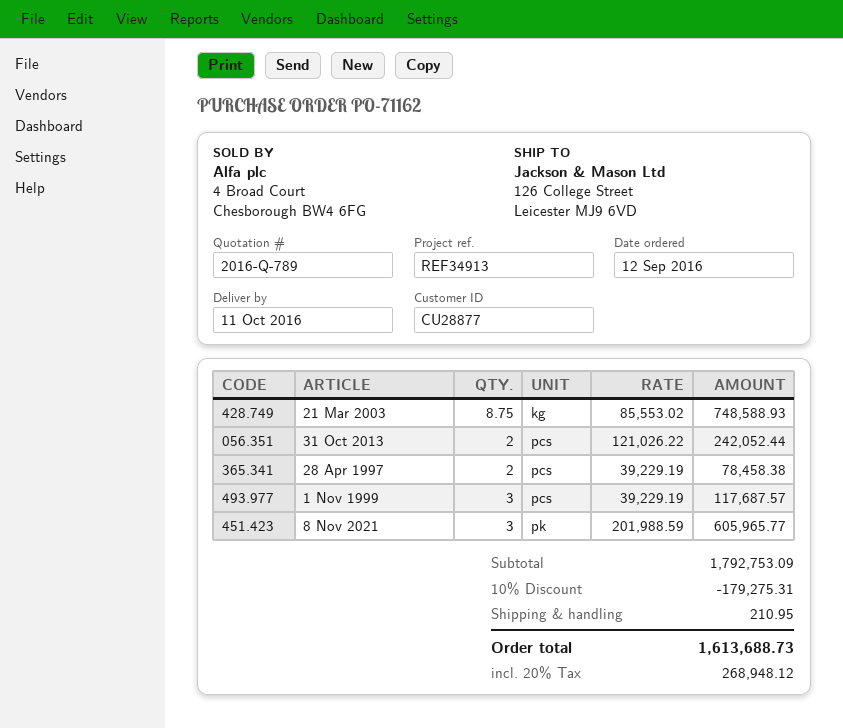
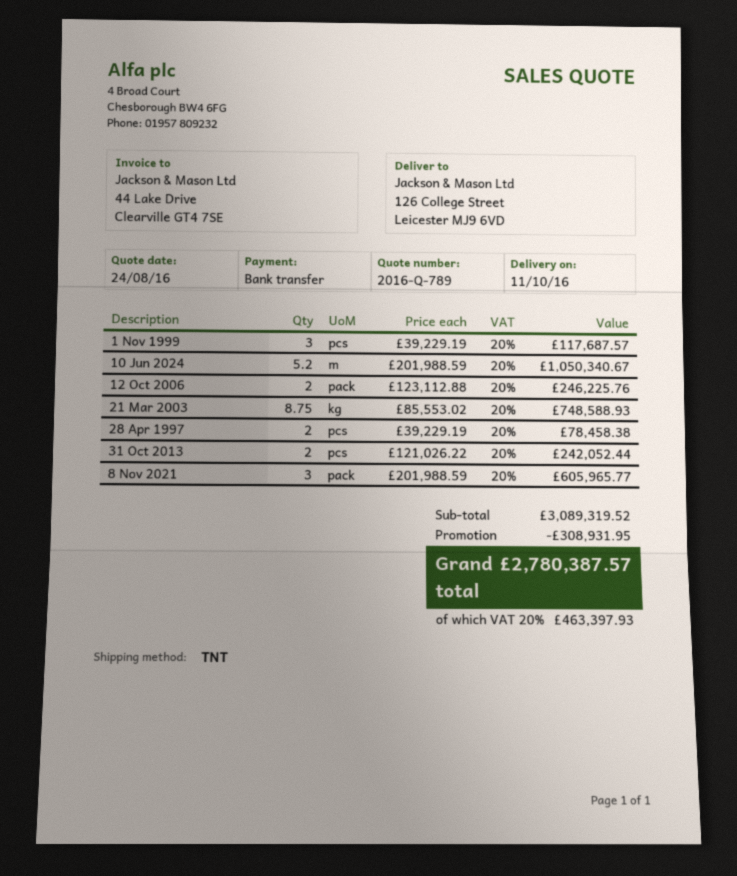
10 Jun 2024: none -> 5.2 x 201988.59 = 1050340.67
12 Oct 2006: none -> 2 x 123112.88 = 246225.76
subtotal: 1792753.09 -> 3089319.52
discount: 179275.31 -> 308931.95
shipping: 210.95 -> none
tax: 20% = 268948.12 -> 20% = 463397.93
total: 1613688.73 -> 2780387.57

